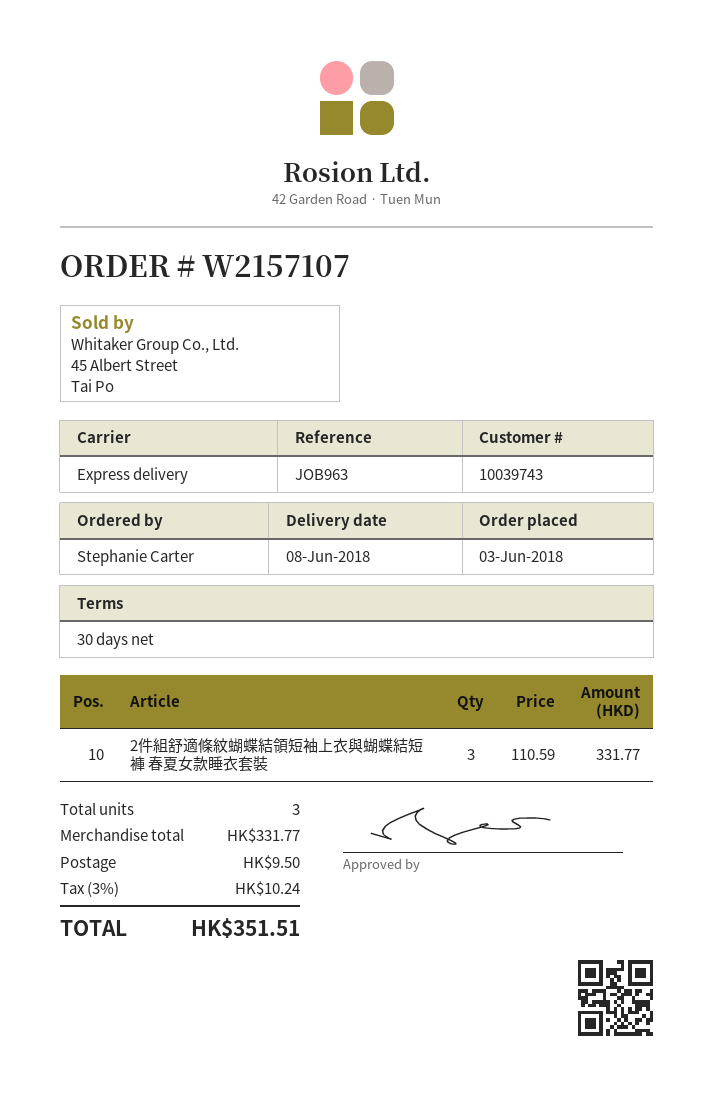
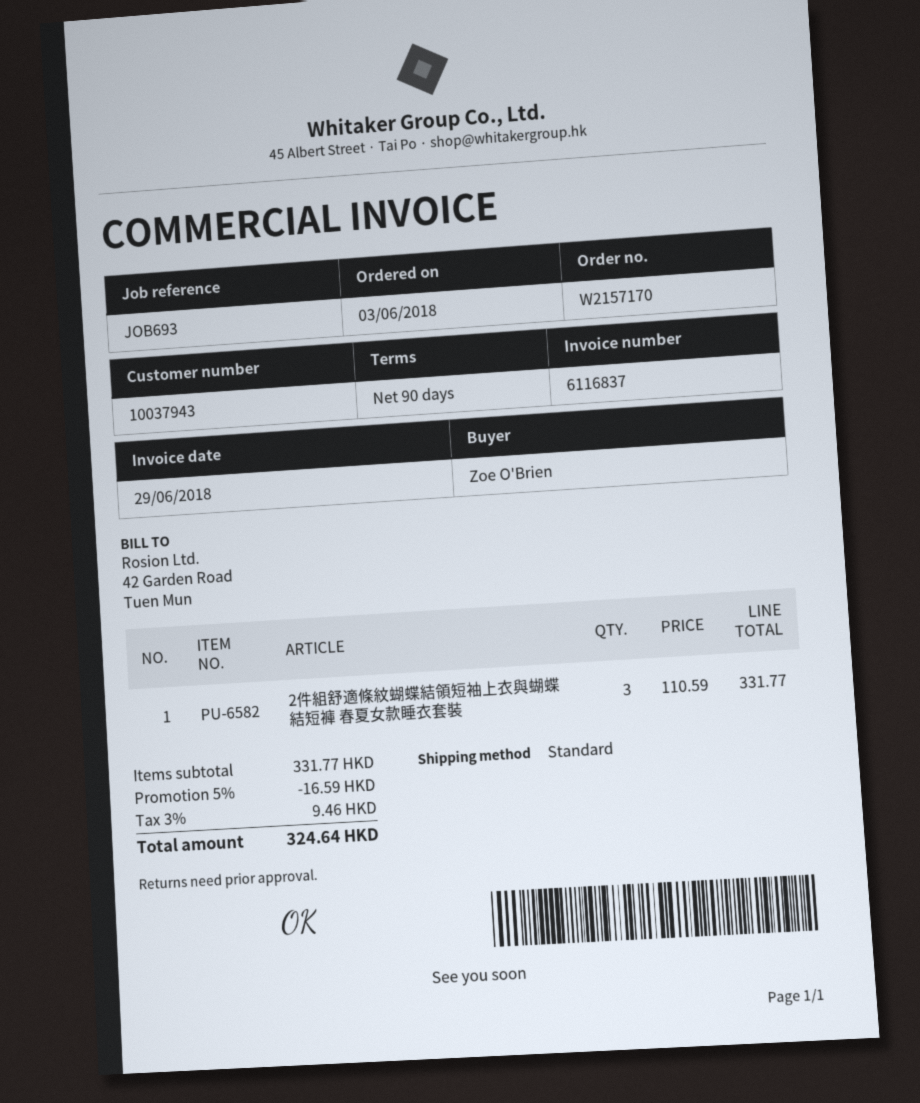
order number: W2157107 -> W2157170
payment terms: 30 days -> 90 days
customer number: 10039743 -> 10037943
reference: JOB963 -> JOB693
ordered by: Stephanie Carter -> Zoe O'Brien
shipping method: express -> standard
discount: none -> 5% = 16.59
shipping: 9.50 -> none
tax: 3% = 10.24 -> 3% = 9.46
total: 351.51 -> 324.64

